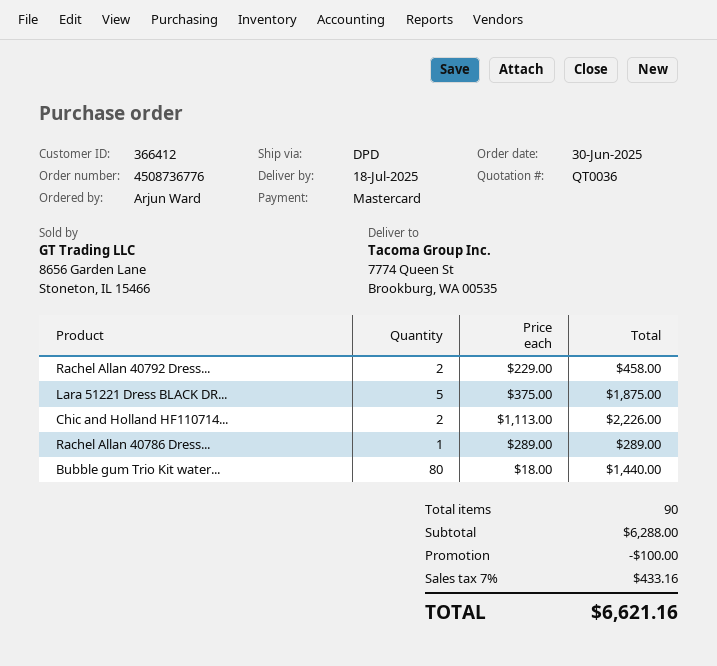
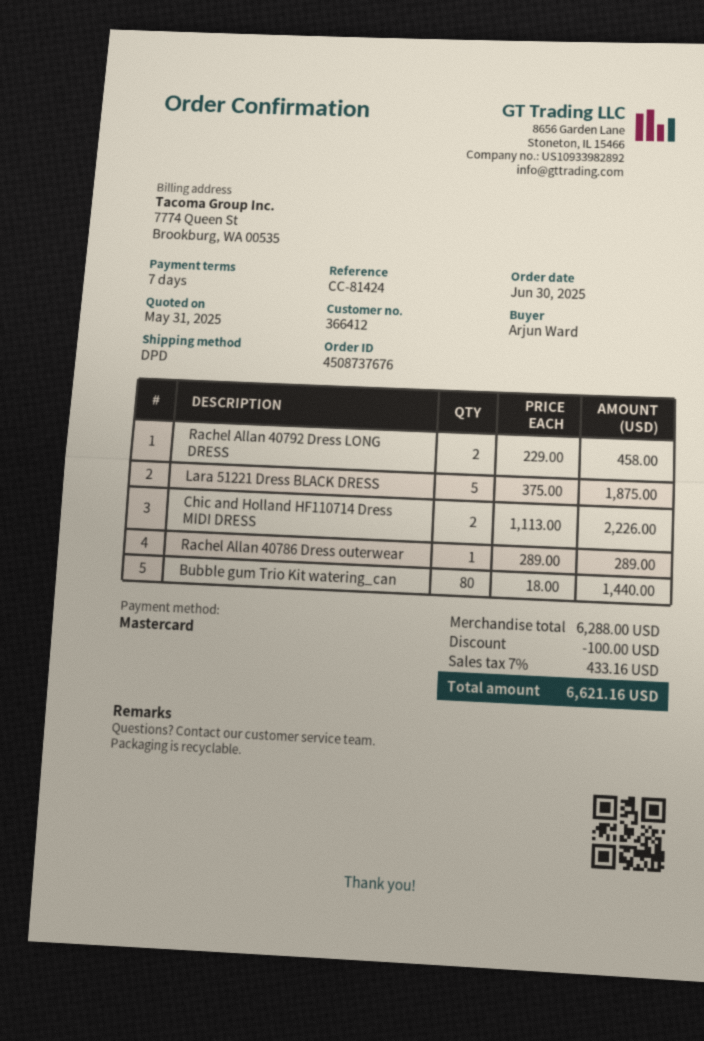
order number: 4508736776 -> 4508737676

